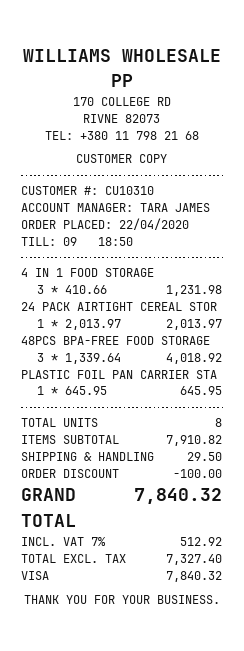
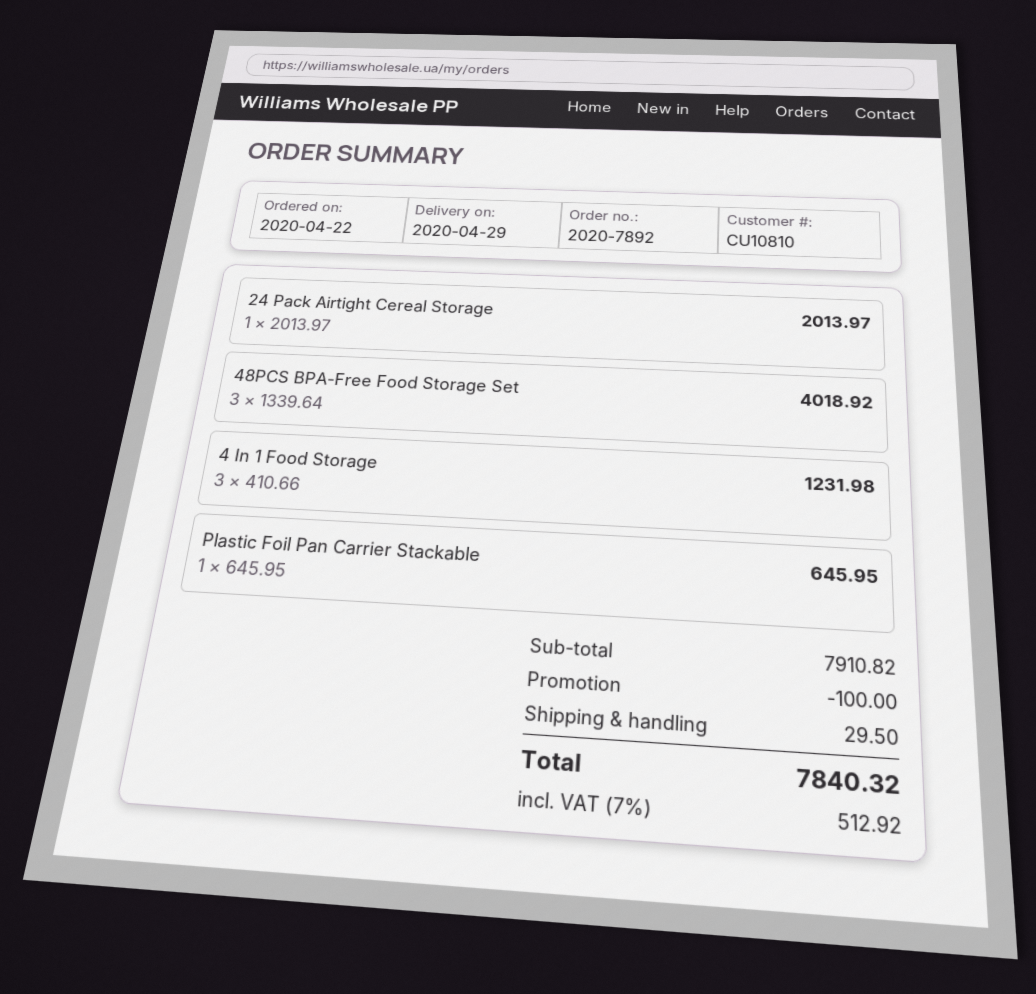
customer number: CU10310 -> CU10810

